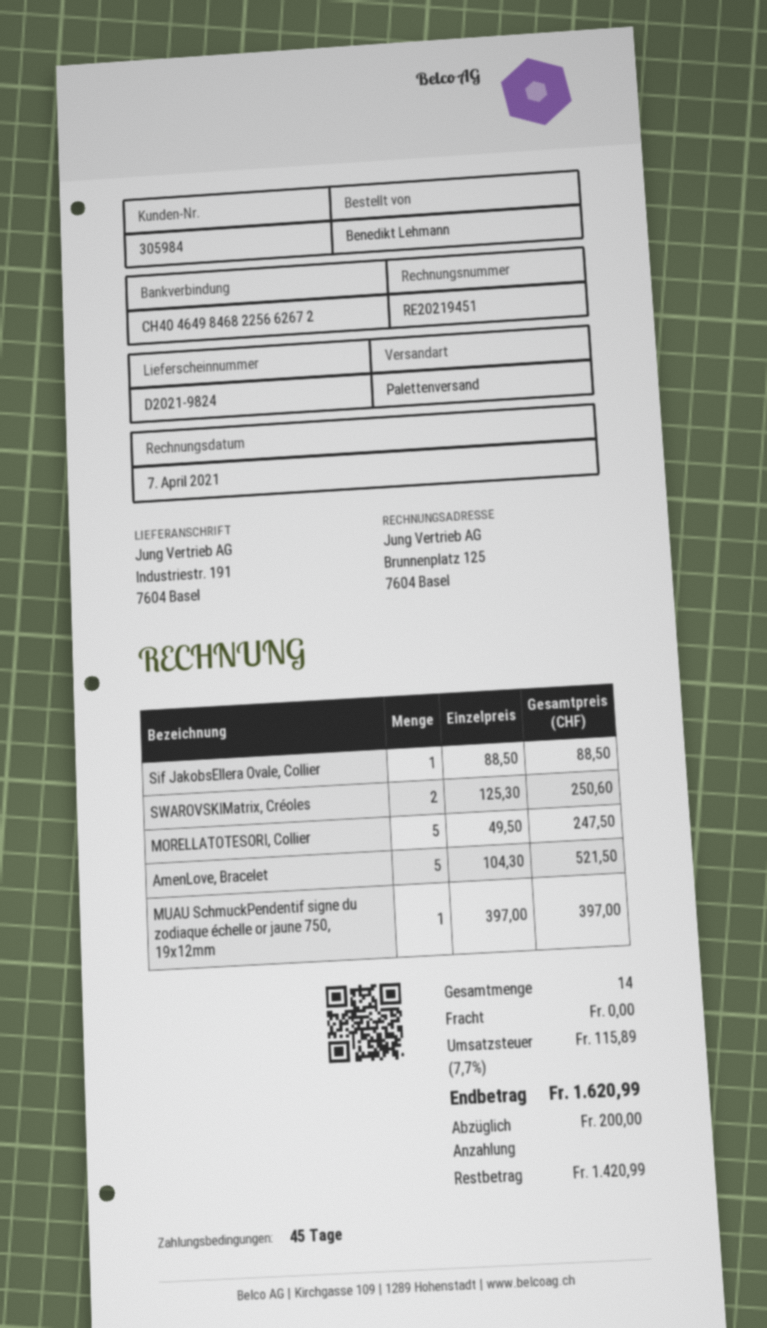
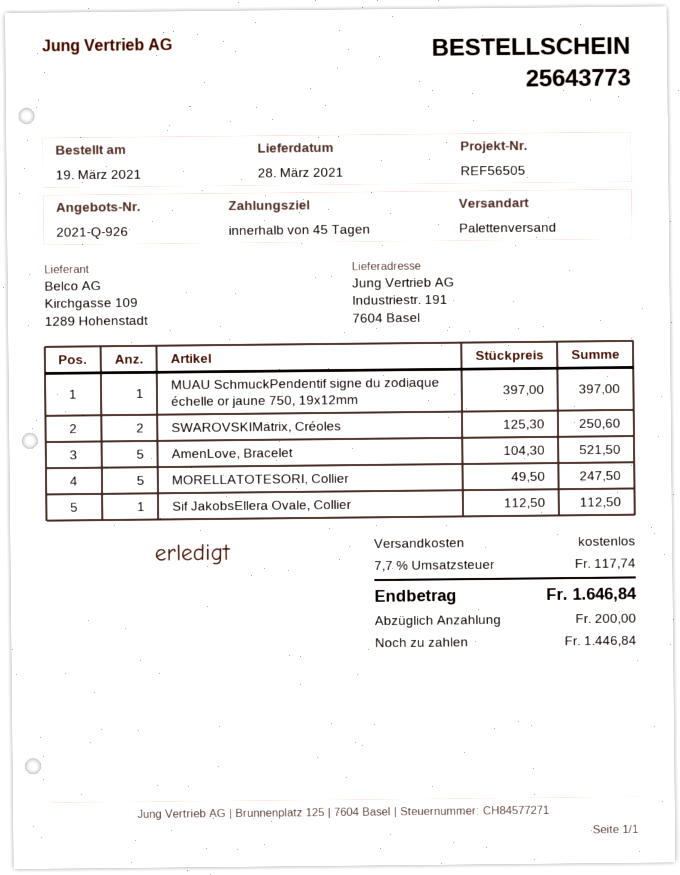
Sif JakobsEllera Ovale, Collier: 1 x 88.50 = 88.50 -> 1 x 112.50 = 112.50
tax: 7.7% = 115.89 -> 7.7% = 117.74
total: 1620.99 -> 1646.84
balance: 1420.99 -> 1446.84

